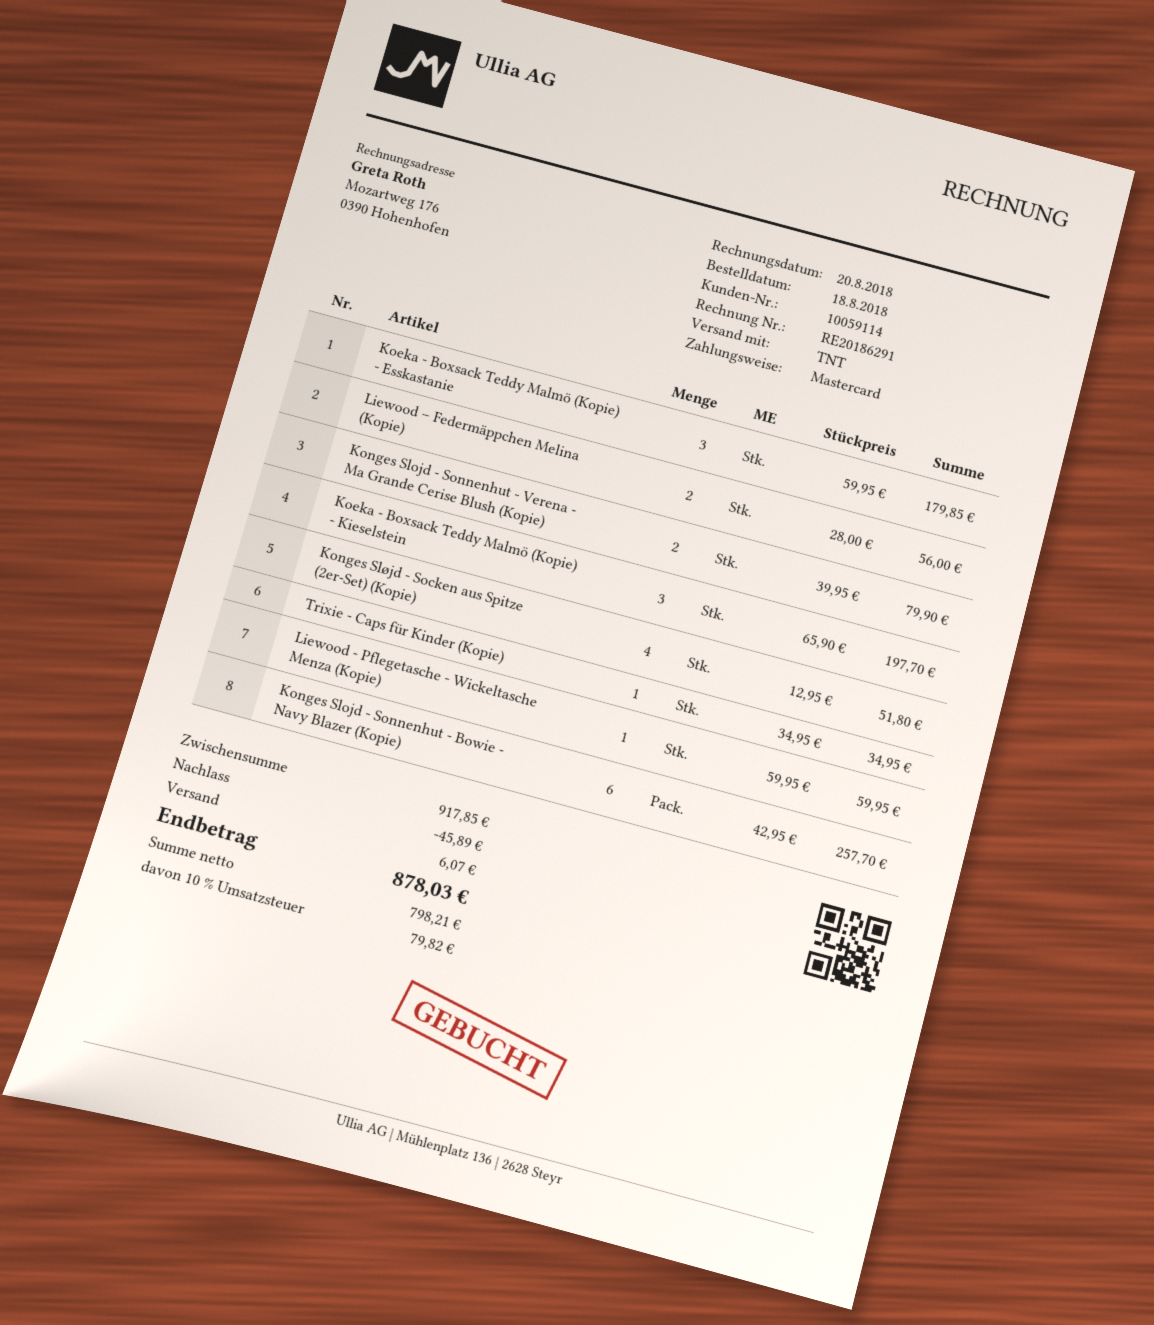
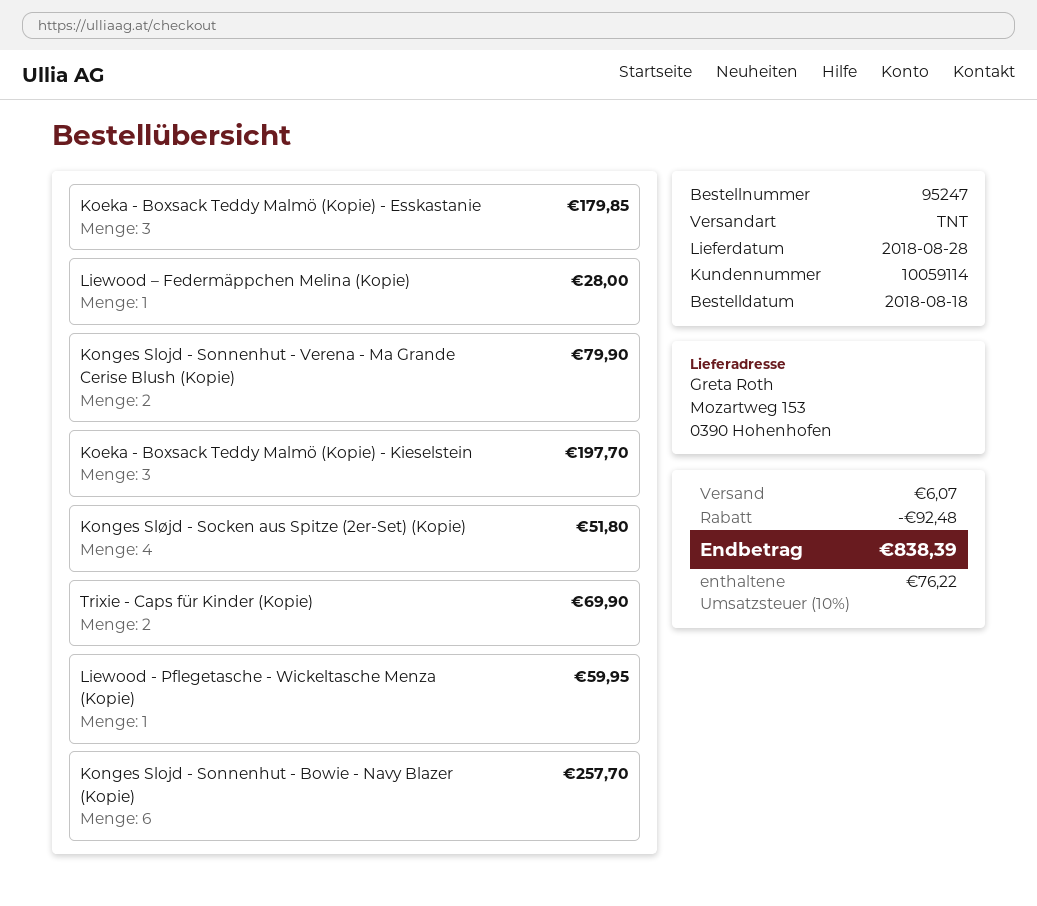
Liewood – Federmäppchen Melina (Kopie): 2 for 56.00 -> 1 for 28.00
Trixie - Caps für Kinder (Kopie): 1 for 34.95 -> 2 for 69.90
discount: 45.89 -> 92.48
tax: 10% = 79.82 -> 10% = 76.22
total: 878.03 -> 838.39

